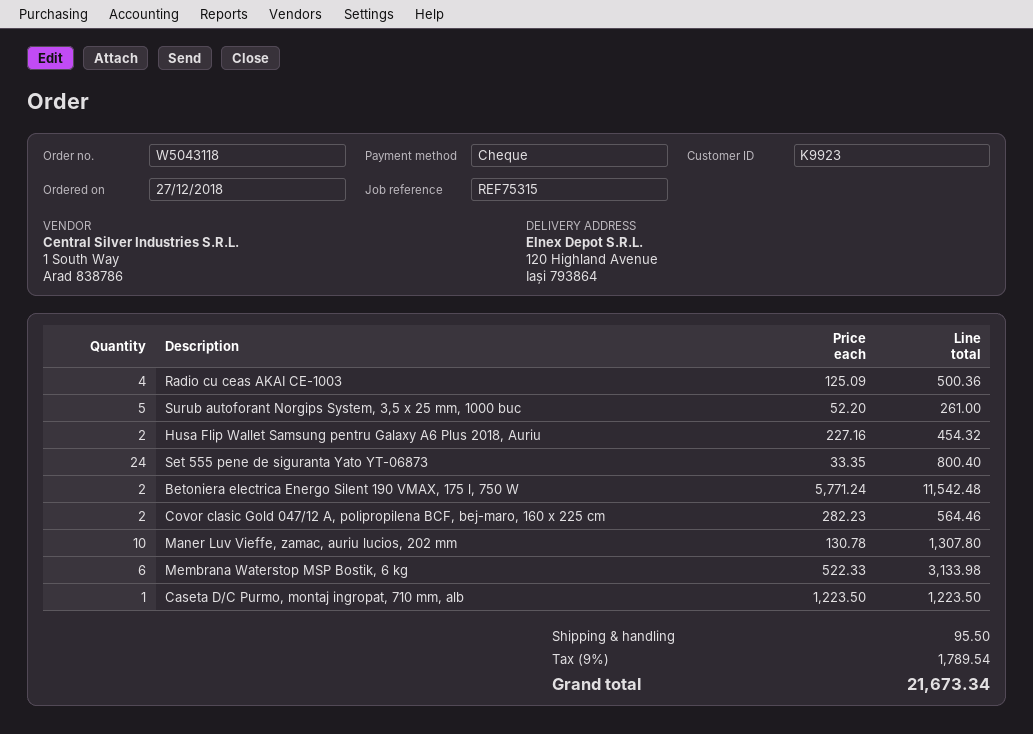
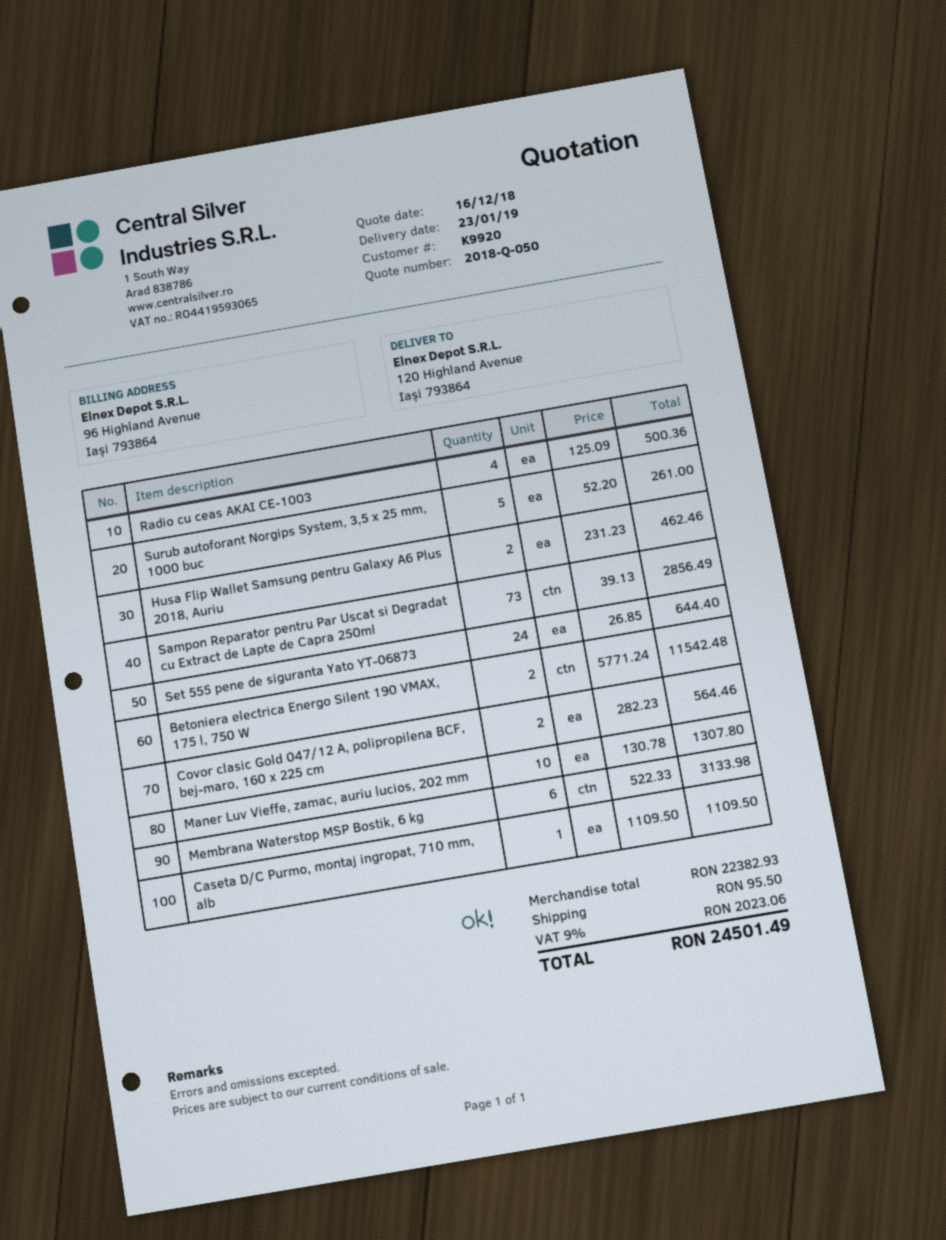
customer number: K9923 -> K9920
Husa Flip Wallet Samsung pentru Galaxy A6 Plus 2018, Auriu: 2 x 227.16 = 454.32 -> 2 x 231.23 = 462.46
Set 555 pene de siguranta Yato YT-06873: 24 x 33.35 = 800.40 -> 24 x 26.85 = 644.40
Caseta D/C Purmo, montaj ingropat, 710 mm, alb: 1 x 1223.50 = 1223.50 -> 1 x 1109.50 = 1109.50
Sampon Reparator pentru Par Uscat si Degradat cu Extract de Lapte de Capra 250ml: none -> 73 x 39.13 = 2856.49
tax: 9% = 1789.54 -> 9% = 2023.06
total: 21673.34 -> 24501.49

